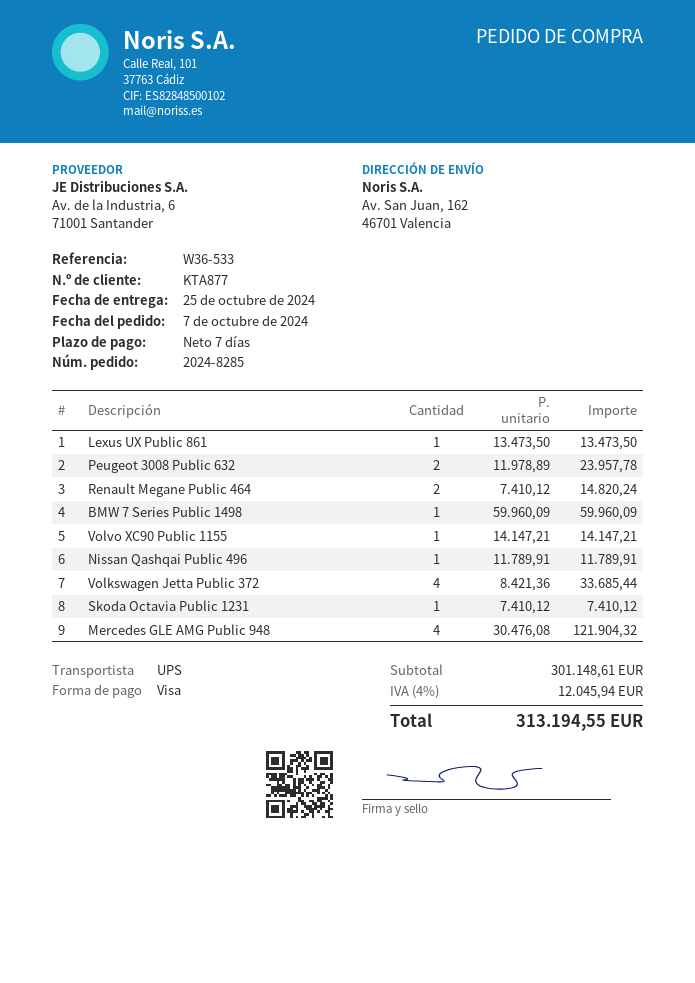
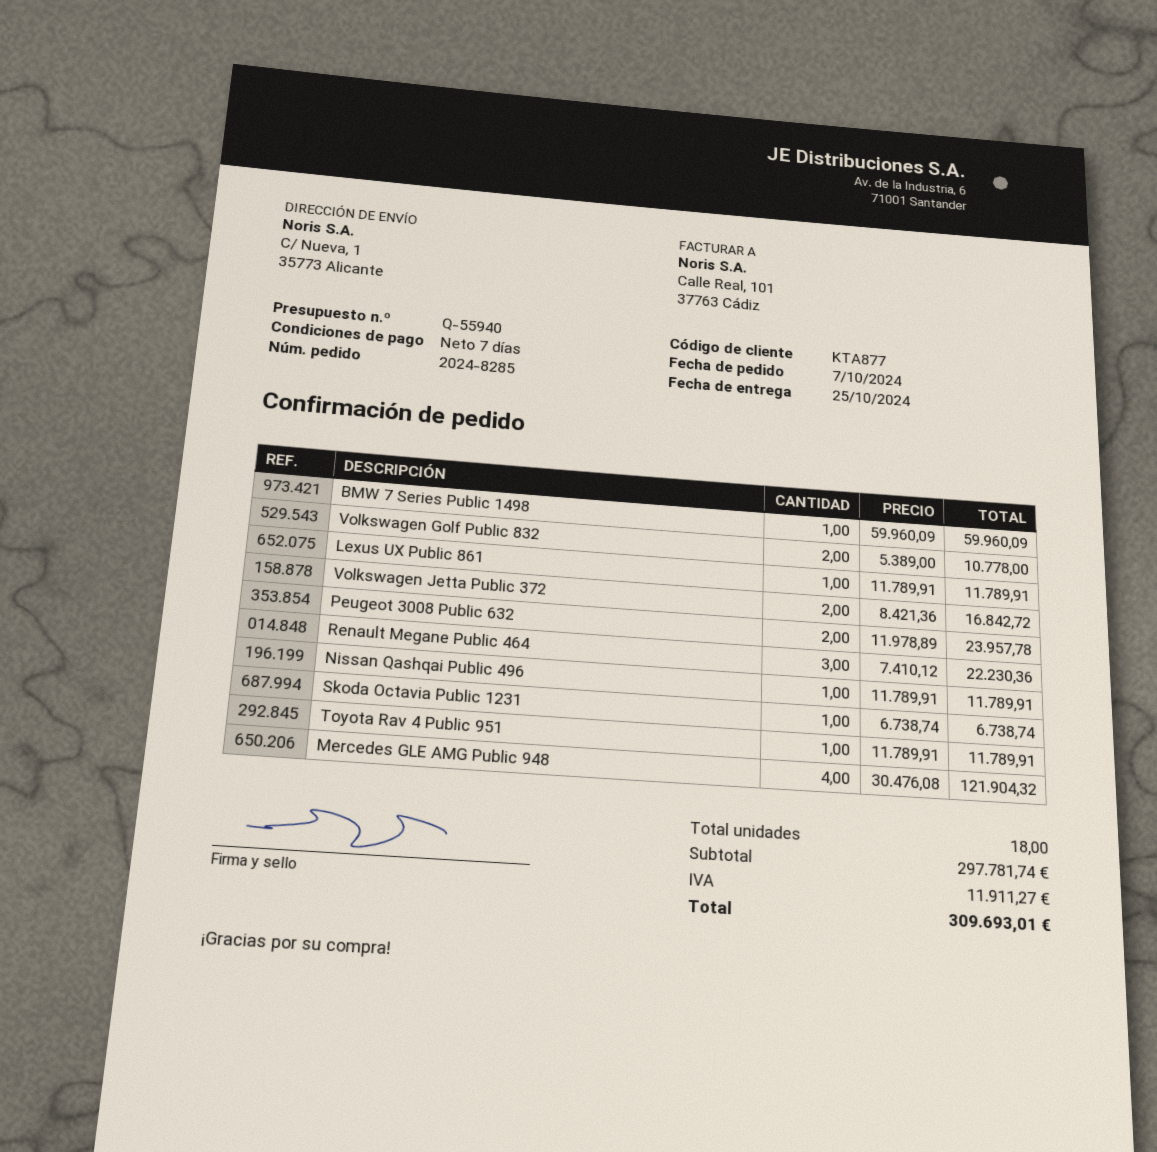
ship to: Av. San Juan, 162, 46701 Valencia -> C/ Nueva, 1, 35773 Alicante
Lexus UX Public 861: 1 x 13473.50 = 13473.50 -> 1 x 11789.91 = 11789.91
Renault Megane Public 464: 2 x 7410.12 = 14820.24 -> 3 x 7410.12 = 22230.36
Volvo XC90 Public 1155: 1 x 14147.21 = 14147.21 -> none
Volkswagen Jetta Public 372: 4 x 8421.36 = 33685.44 -> 2 x 8421.36 = 16842.72
Skoda Octavia Public 1231: 1 x 7410.12 = 7410.12 -> 1 x 6738.74 = 6738.74
Volkswagen Golf Public 832: none -> 2 x 5389.00 = 10778.00
Toyota Rav 4 Public 951: none -> 1 x 11789.91 = 11789.91
subtotal: 301148.61 -> 297781.74
tax: 12045.94 -> 11911.27
total: 313194.55 -> 309693.01

